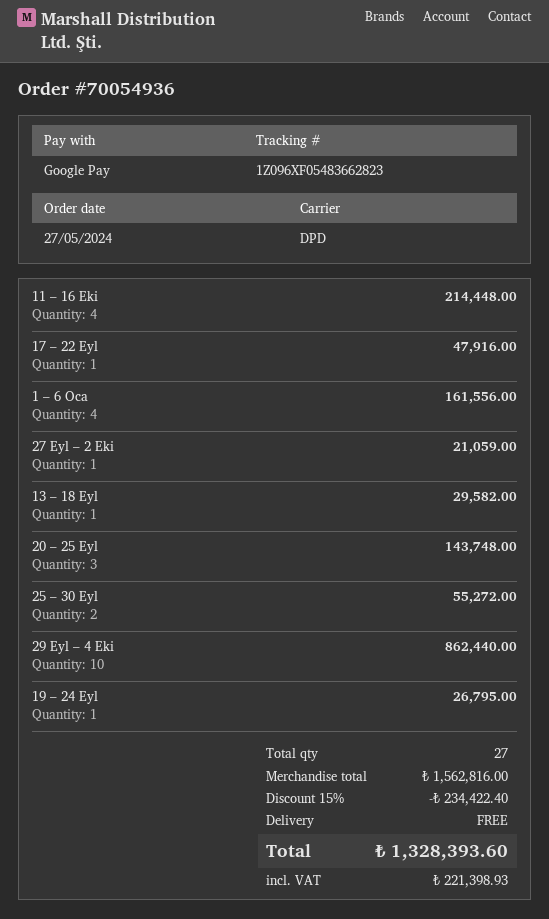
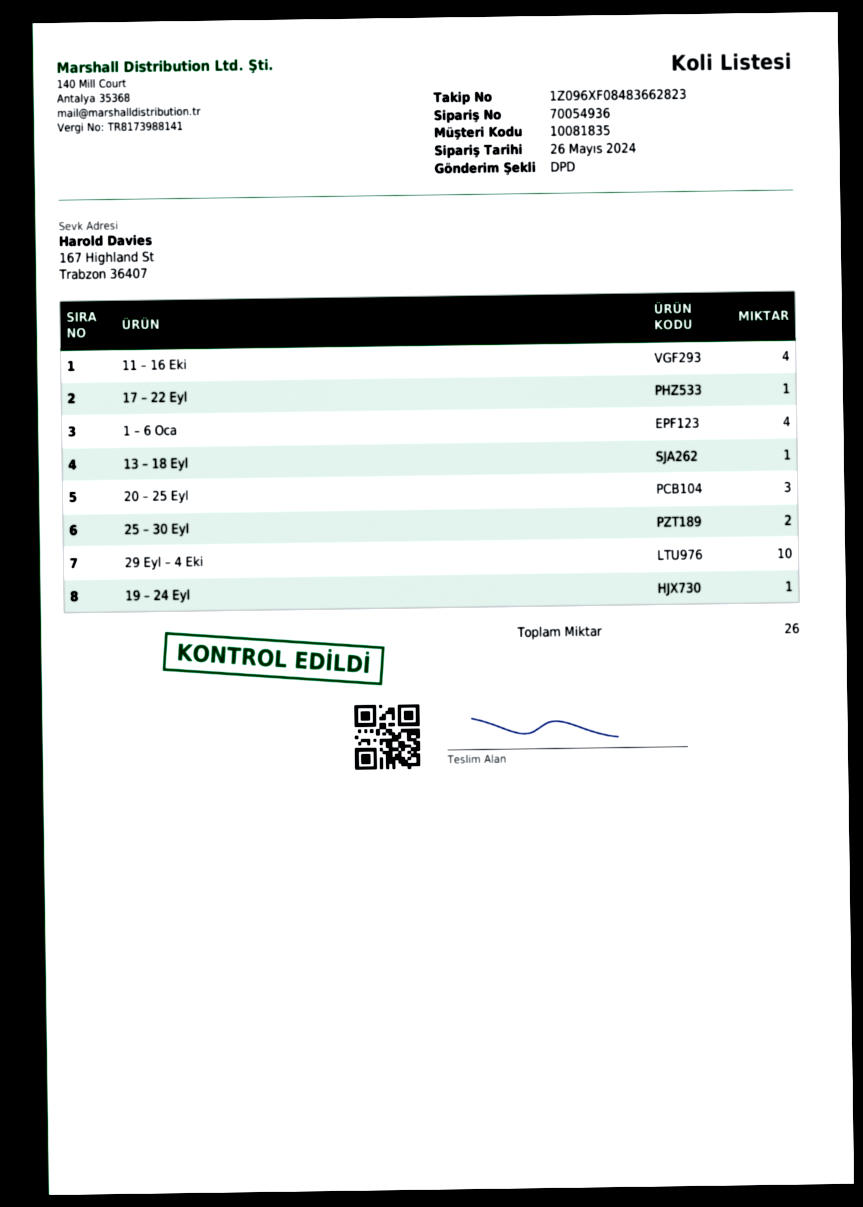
order date: 2024-05-27 -> 2024-05-26
tracking number: 1Z096XF05483662823 -> 1Z096XF08483662823
27 Eyl – 2 Eki: 1 -> none
total quantity: 27 -> 26

